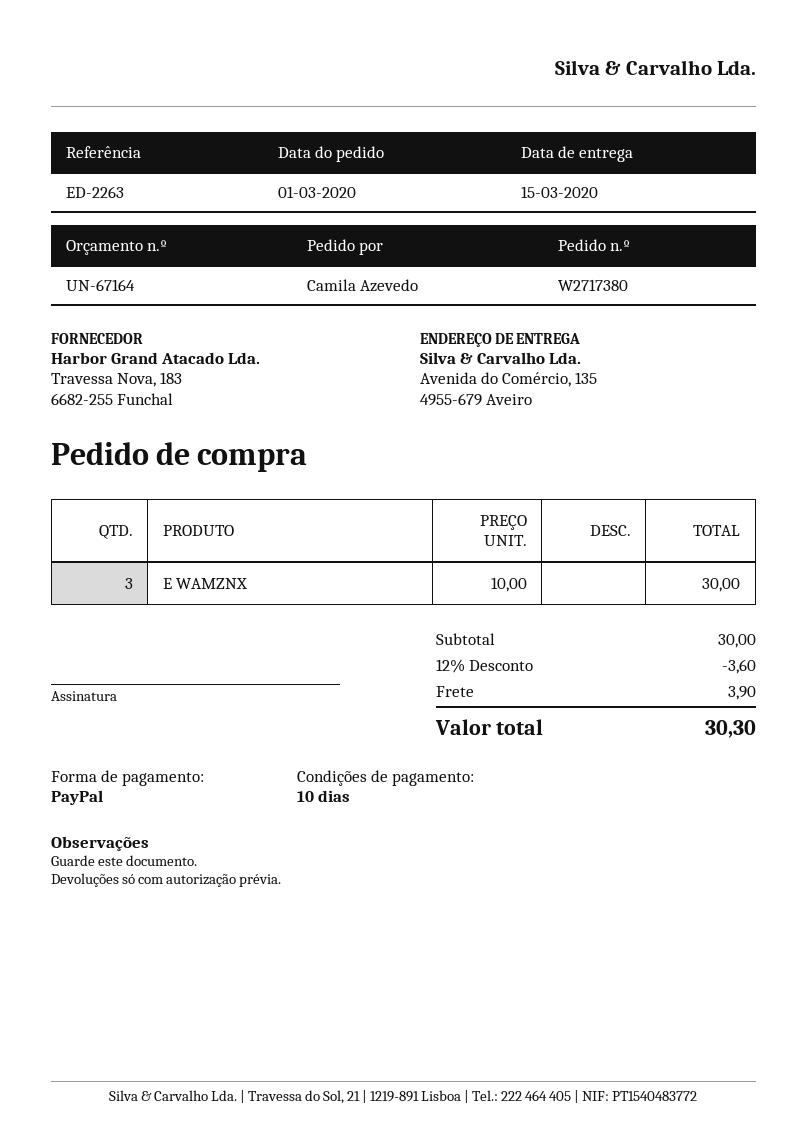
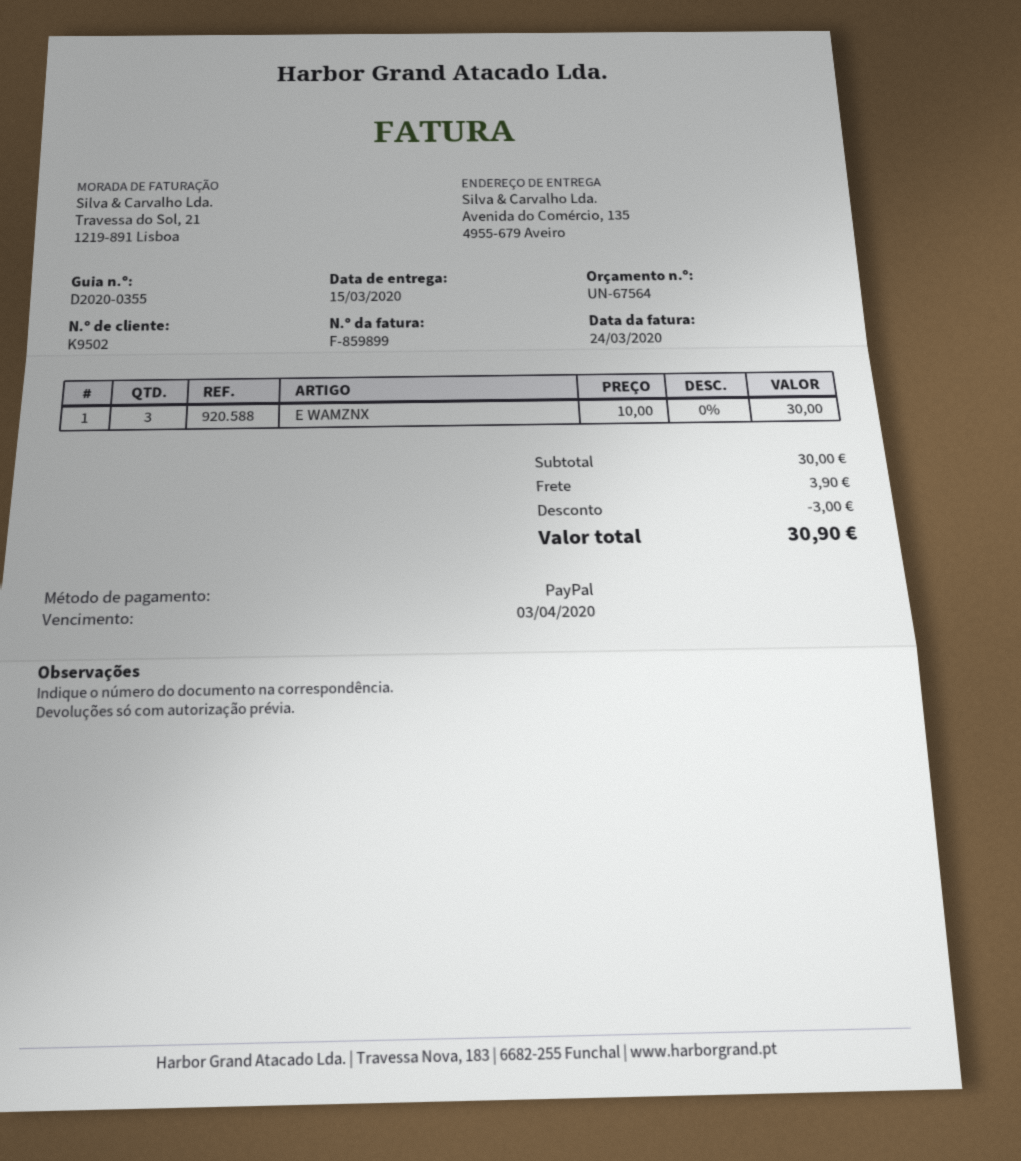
quote number: UN-67164 -> UN-67564
discount: 3.60 -> 3.00
total: 30.30 -> 30.90

